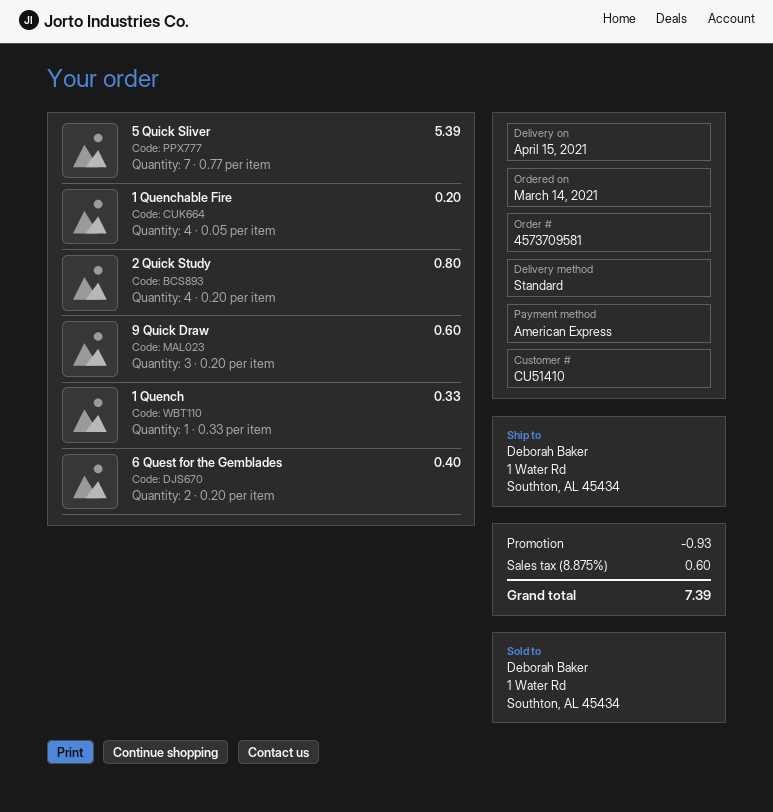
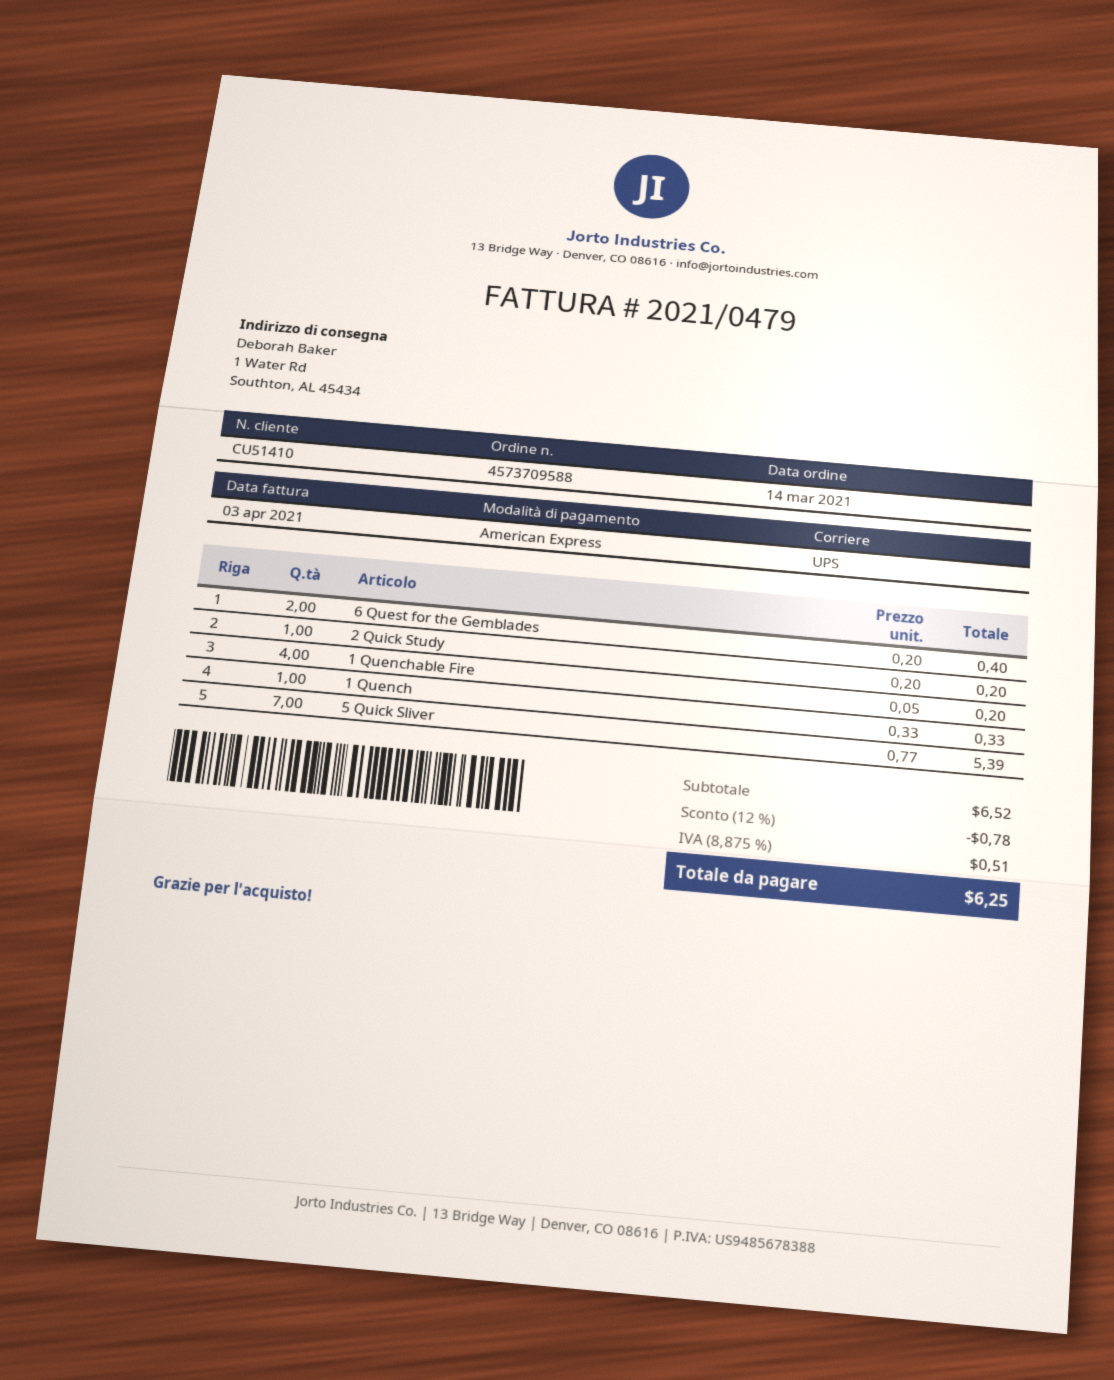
order number: 4573709581 -> 4573709588
shipping method: standard -> UPS
2 Quick Study: 4 x 0.20 = 0.80 -> 1 x 0.20 = 0.20
9 Quick Draw: 3 x 0.20 = 0.60 -> none
discount: 0.93 -> 0.78
tax: 8.875% = 0.60 -> 8.875% = 0.51
total: 7.39 -> 6.25

